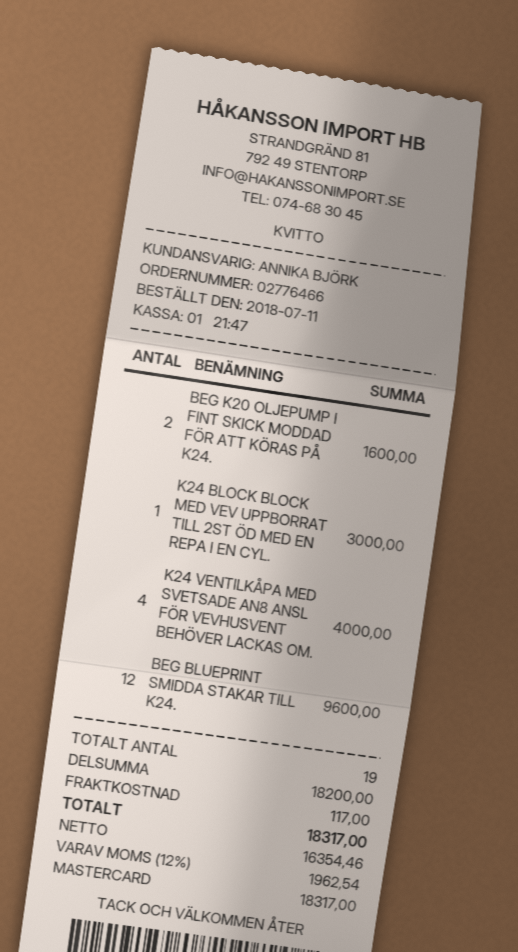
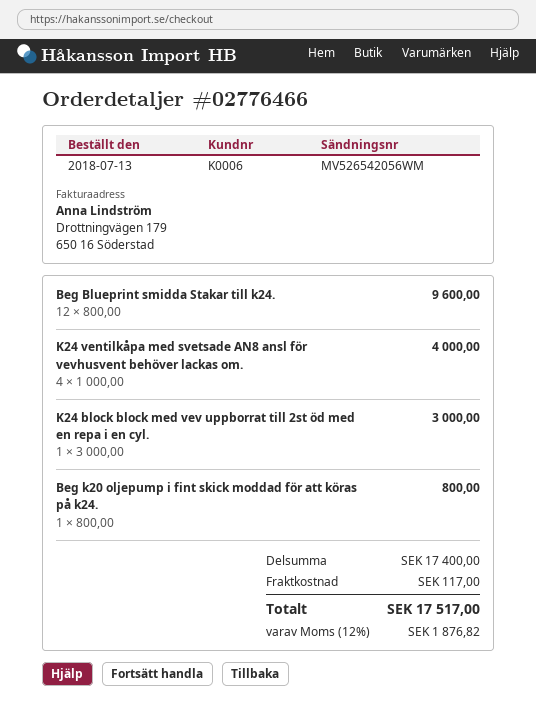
order date: 2018-07-11 -> 2018-07-13
BEG K20 OLJEPUMP I FINT SKICK MODDAD FÖR ATT KÖRAS PÅ K24.: 2 for 1600.00 -> 1 for 800.00
subtotal: 18200.00 -> 17400.00
tax: 12% = 1962.54 -> 12% = 1876.82
total: 18317.00 -> 17517.00

